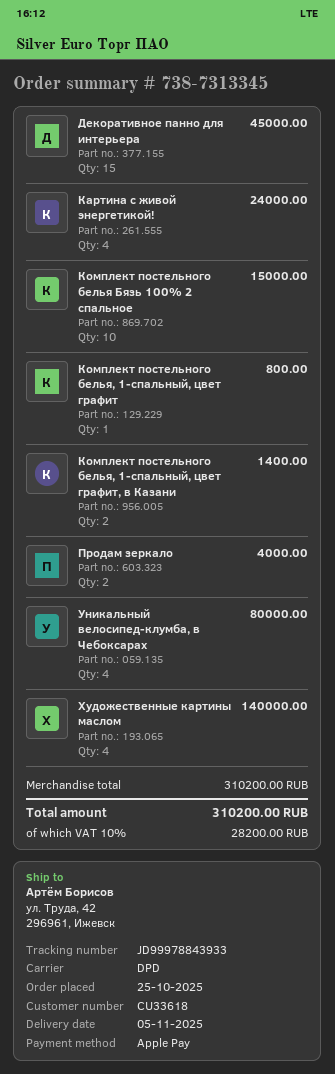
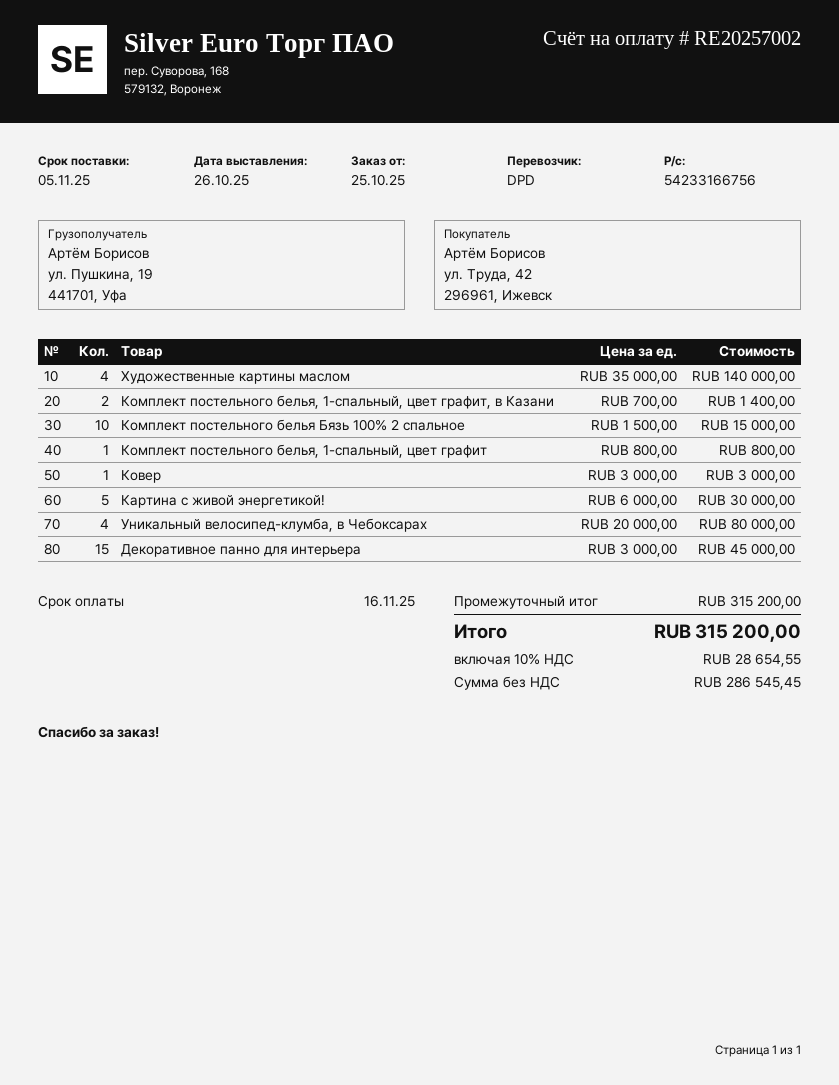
ship to: ул. Труда, 42, 296961, Ижевск -> ул. Пушкина, 19, 441701, Уфа
Картина с живой энергетикой!: 4 for 24000.00 -> 5 for 30000.00
Продам зеркало: 2 for 4000.00 -> none
Ковер: none -> 1 for 3000.00
subtotal: 310200.00 -> 315200.00
tax: 10% = 28200.00 -> 10% = 28654.55
total: 310200.00 -> 315200.00

